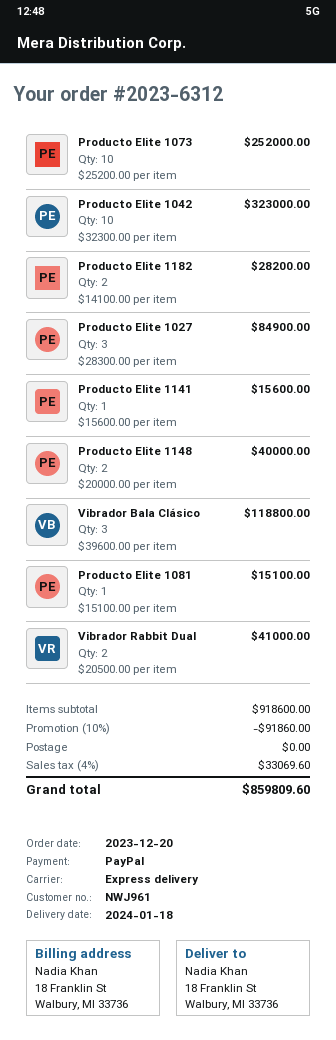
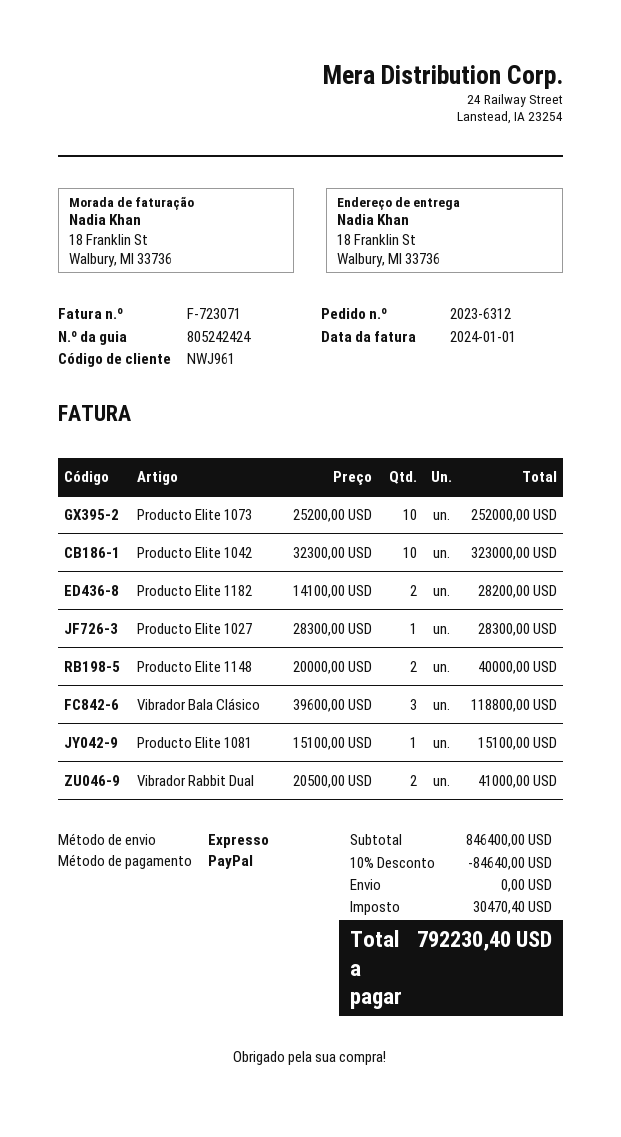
Producto Elite 1027: 3 x 28300.00 = 84900.00 -> 1 x 28300.00 = 28300.00
Producto Elite 1141: 1 x 15600.00 = 15600.00 -> none
subtotal: 918600.00 -> 846400.00
discount: 10% = 91860.00 -> 10% = 84640.00
tax: 33069.60 -> 30470.40
total: 859809.60 -> 792230.40

